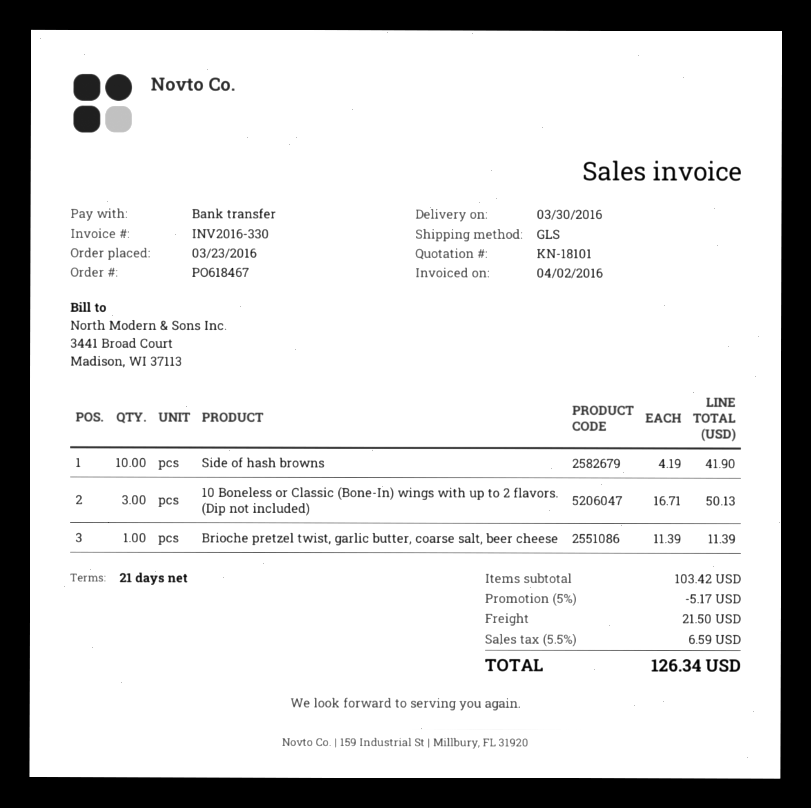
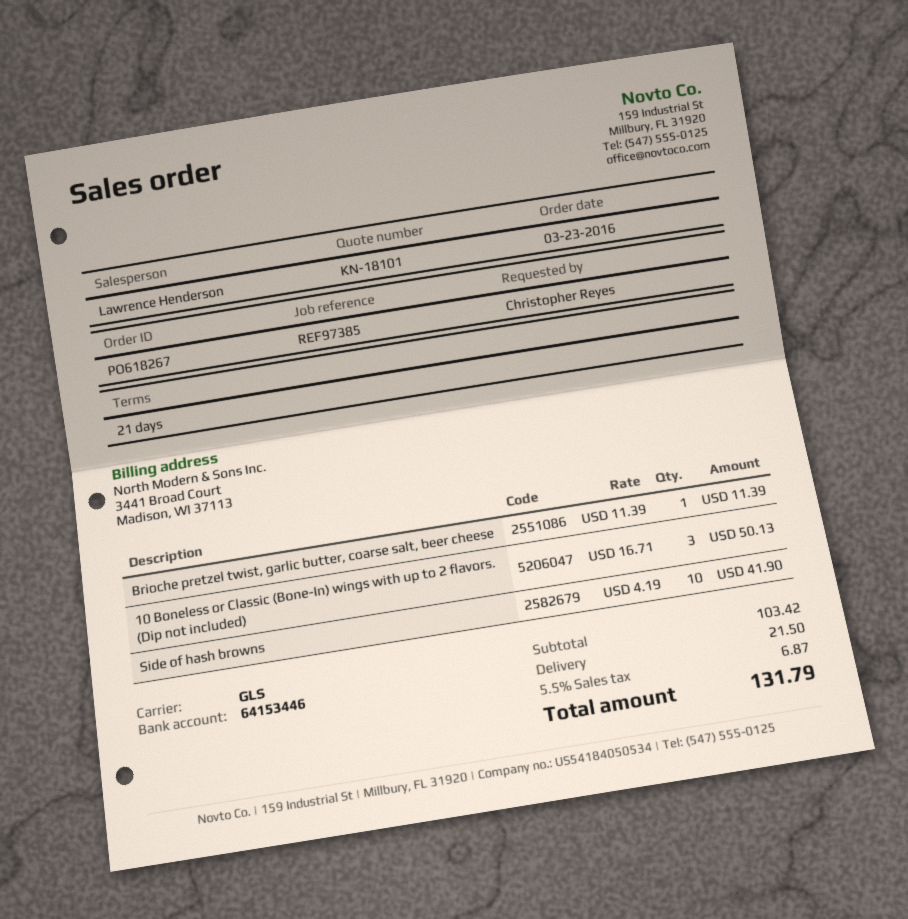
order number: PO618467 -> PO618267
discount: 5% = 5.17 -> none
tax: 5.5% = 6.59 -> 5.5% = 6.87
total: 126.34 -> 131.79

